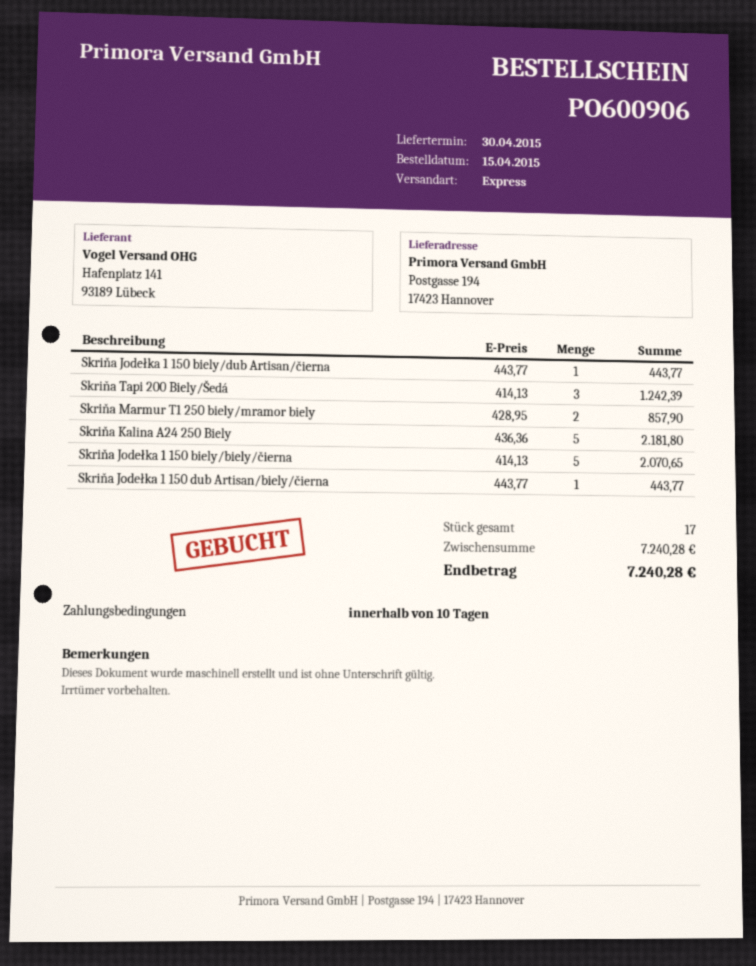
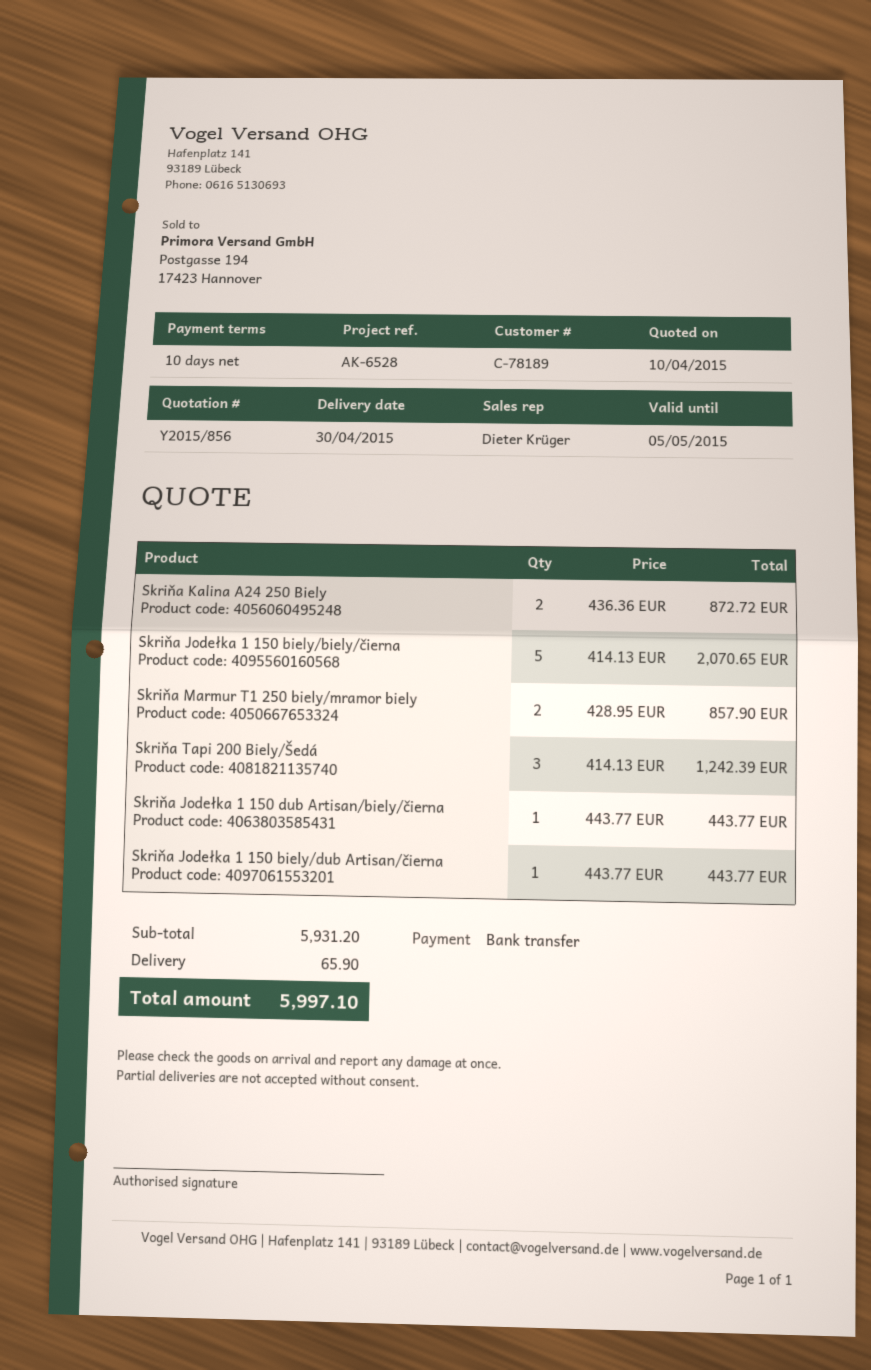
Skriňa Kalina A24 250 Biely: 5 x 436.36 = 2181.80 -> 2 x 436.36 = 872.72
subtotal: 7240.28 -> 5931.20
shipping: none -> 65.90
total: 7240.28 -> 5997.10

